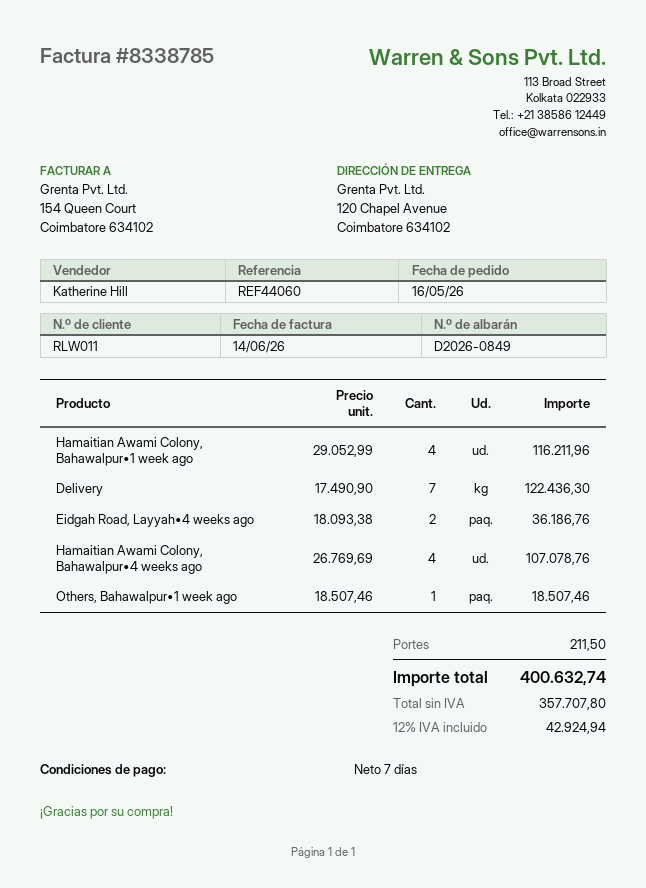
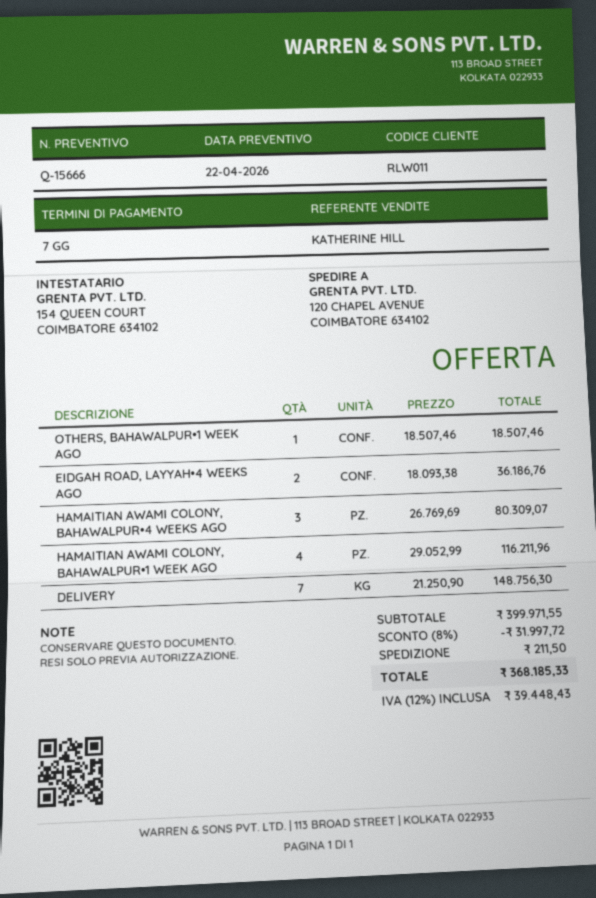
Delivery: 7 x 17490.90 = 122436.30 -> 7 x 21250.90 = 148756.30
Hamaitian Awami Colony, Bahawalpur•4 weeks ago: 4 x 26769.69 = 107078.76 -> 3 x 26769.69 = 80309.07
discount: none -> 8% = 31997.72
tax: 12% = 42924.94 -> 12% = 39448.43
total: 400632.74 -> 368185.33

